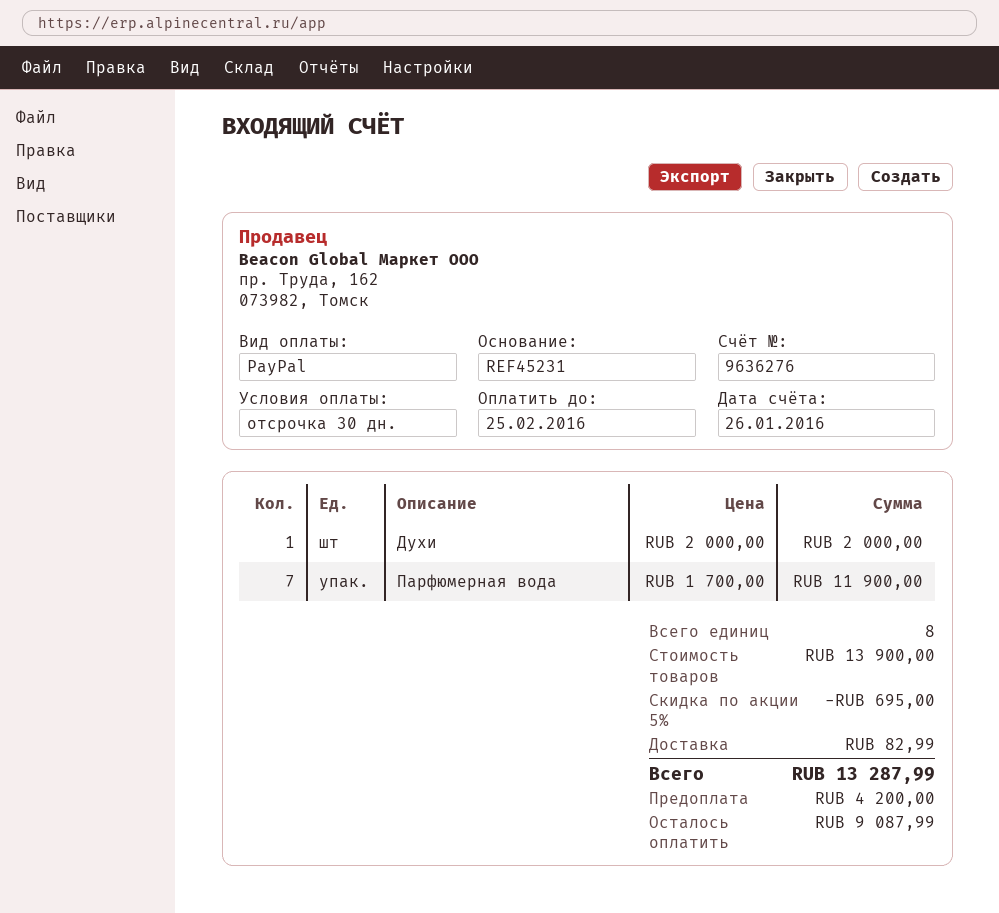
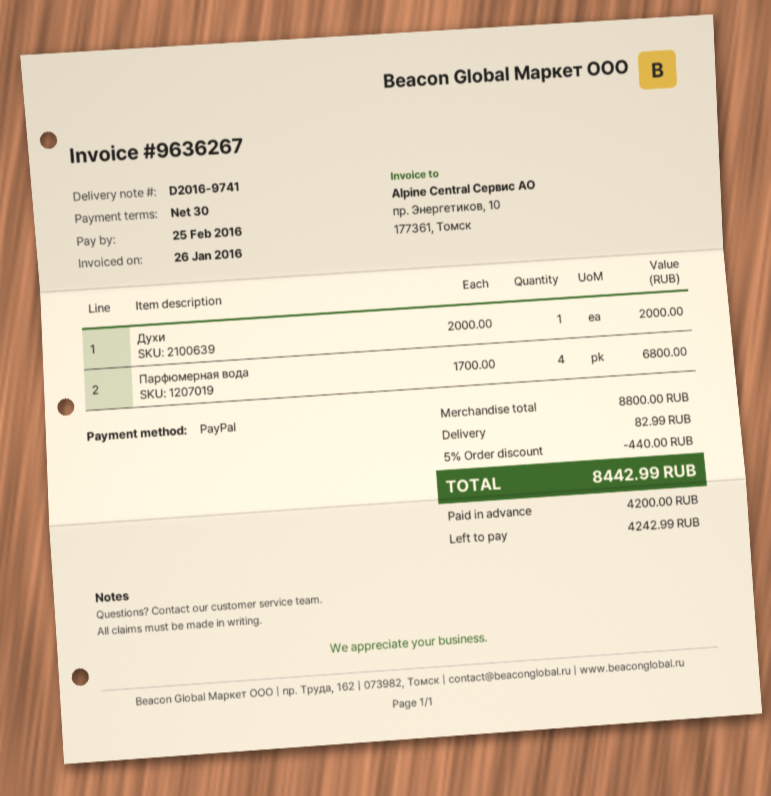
invoice number: 9636276 -> 9636267
Парфюмерная вода: 7 x 1700.00 = 11900.00 -> 4 x 1700.00 = 6800.00
subtotal: 13900.00 -> 8800.00
discount: 5% = 695.00 -> 5% = 440.00
total: 13287.99 -> 8442.99
balance: 9087.99 -> 4242.99

